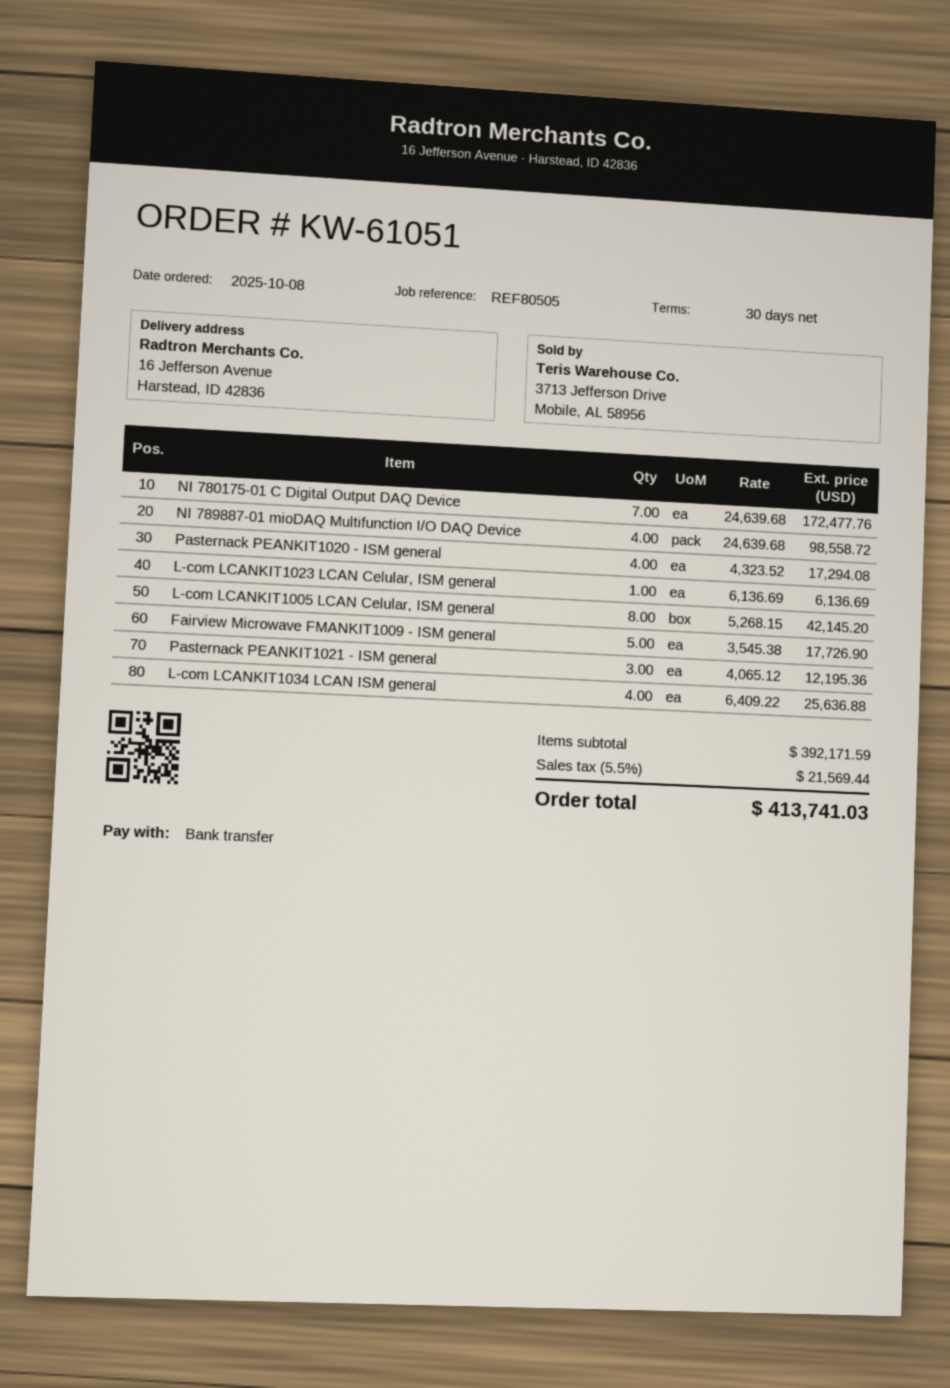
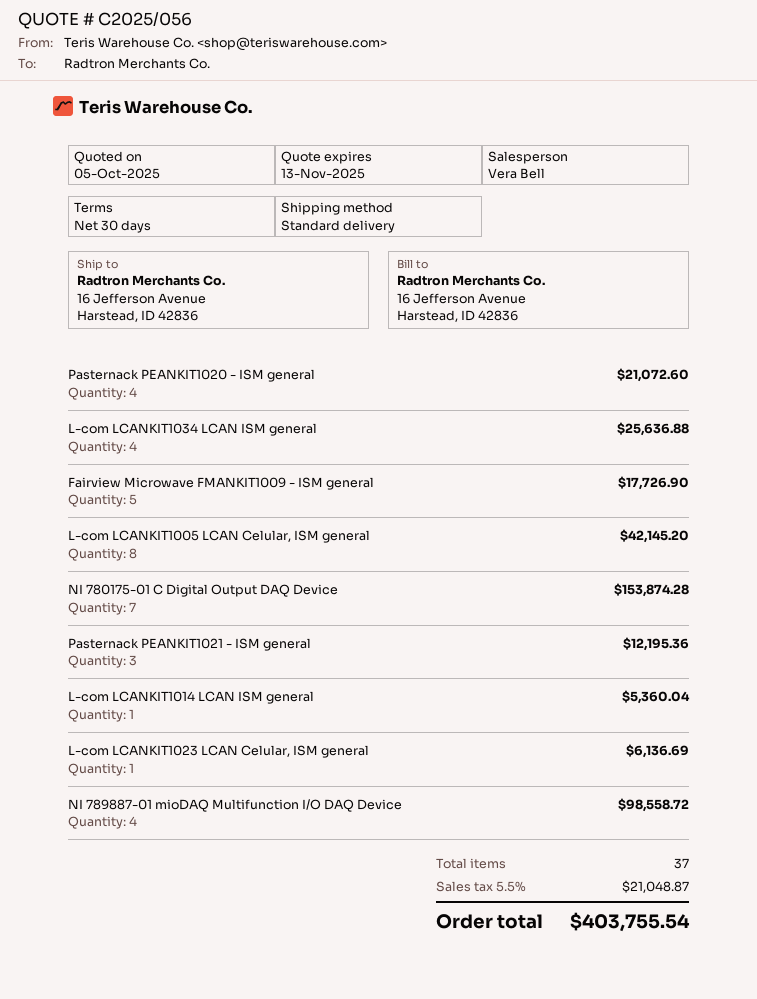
NI 780175-01 C Digital Output DAQ Device: 7 for 172477.76 -> 7 for 153874.28
Pasternack PEANKIT1020 - ISM general: 4 for 17294.08 -> 4 for 21072.60
L-com LCANKIT1014 LCAN ISM general: none -> 1 for 5360.04
tax: 5.5% = 21569.44 -> 5.5% = 21048.87
total: 413741.03 -> 403755.54

